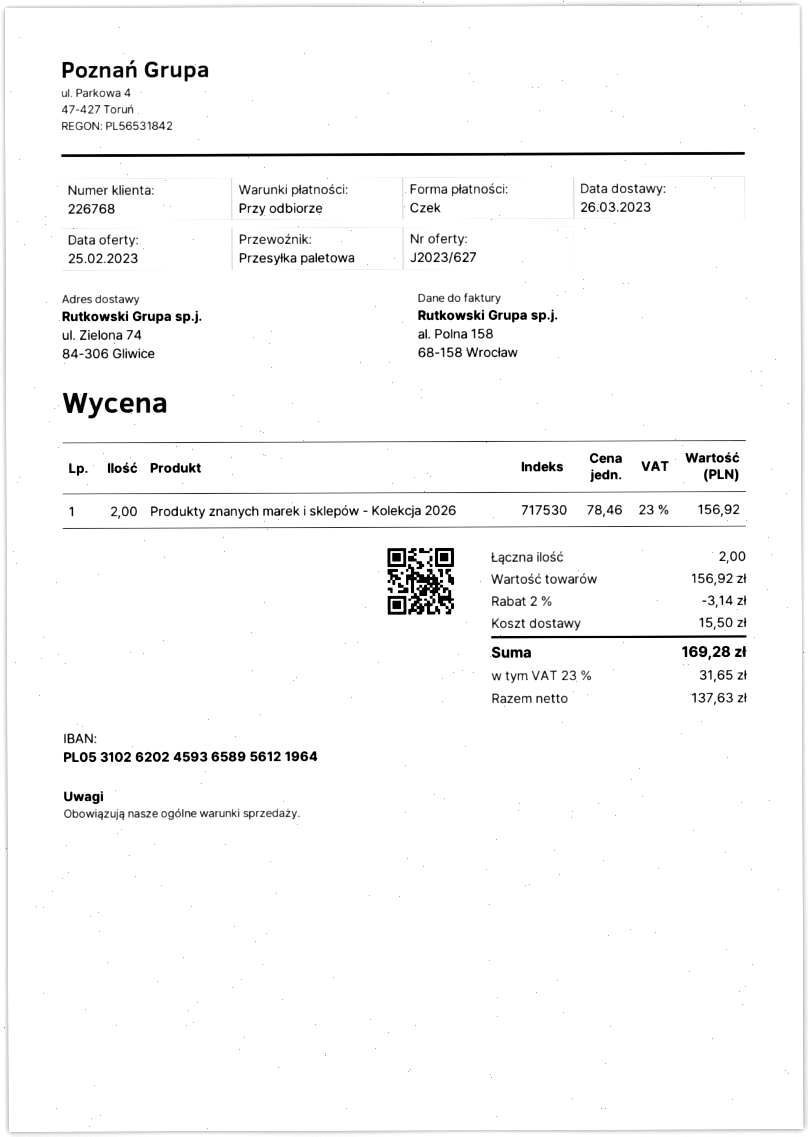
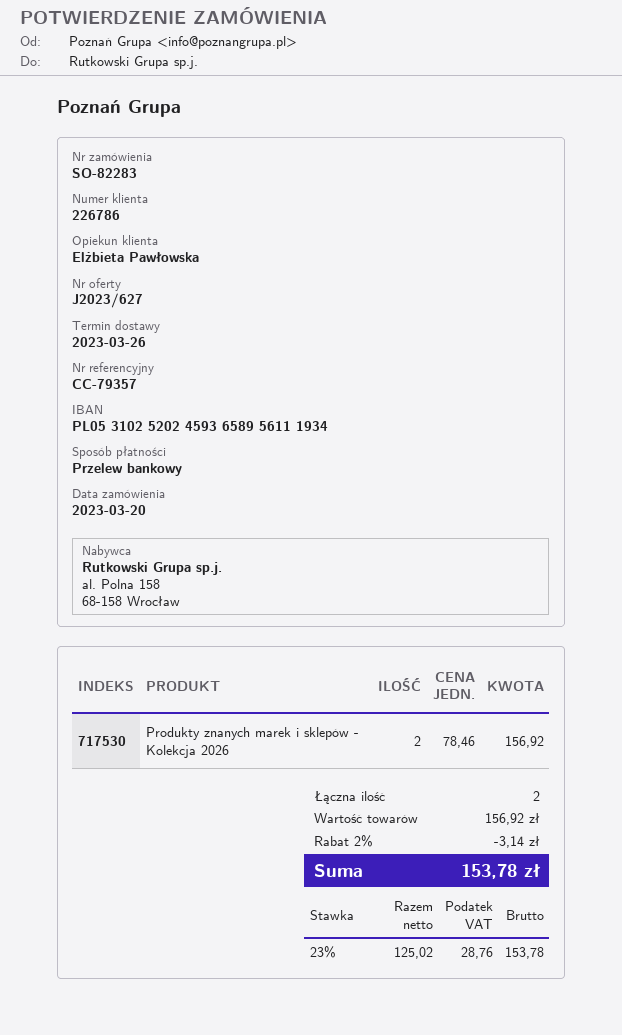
customer number: 226768 -> 226786
payment method: cheque -> bank transfer
bank account: PL05310262024593658956121964 -> PL05310252024593658956111934
shipping: 15.50 -> none
net: 137.63 -> 125.02
tax: 23% = 31.65 -> 23% = 28.76
total: 169.28 -> 153.78

